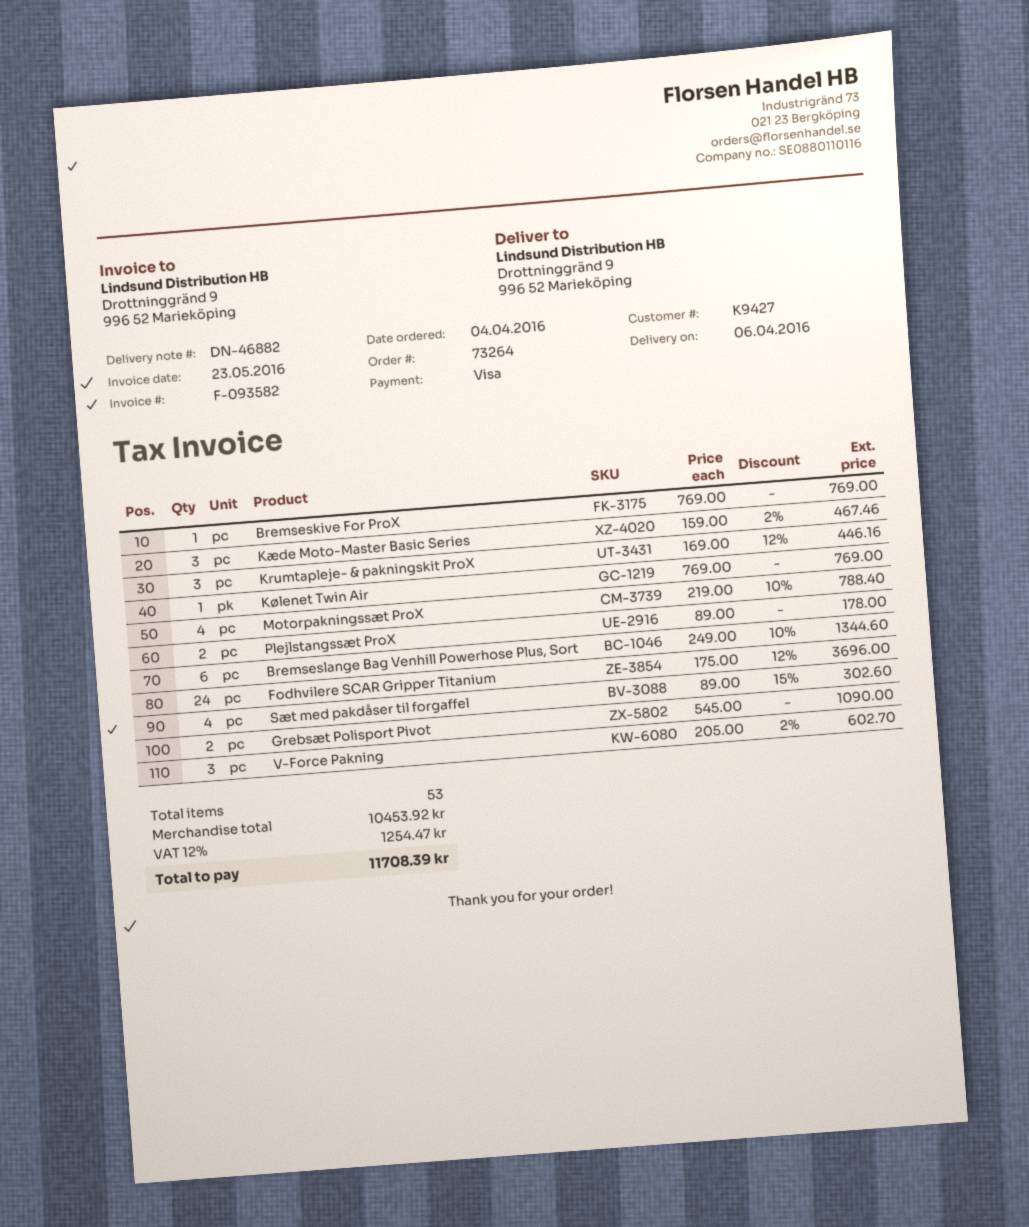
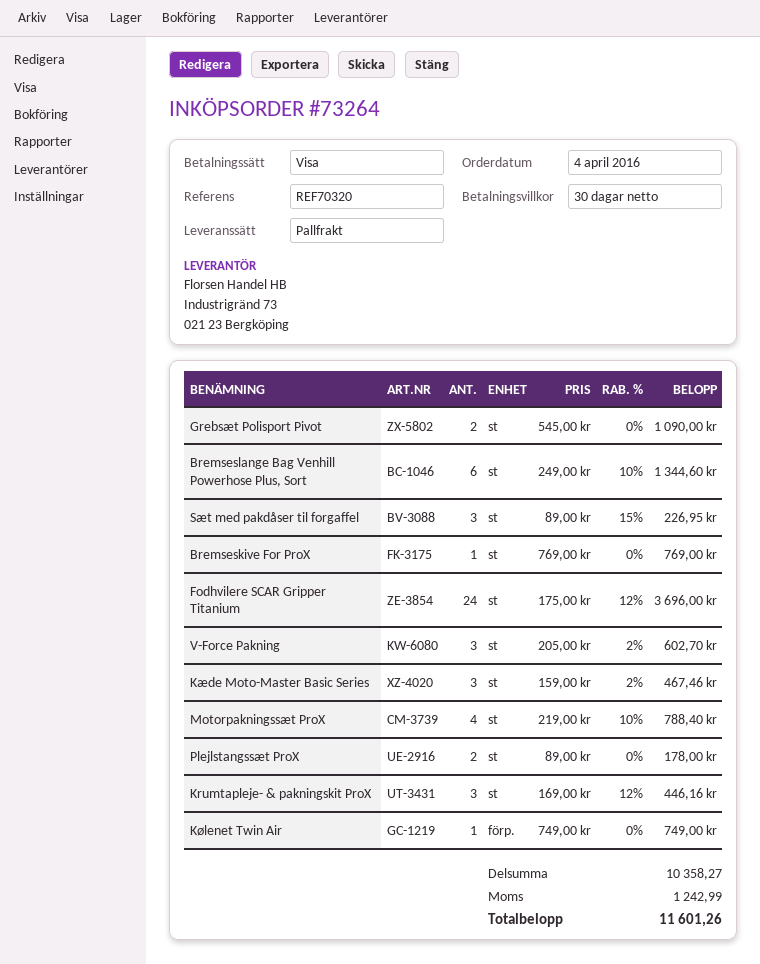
Kølenet Twin Air: 1 x 769.00 = 769.00 -> 1 x 749.00 = 749.00
Sæt med pakdåser til forgaffel: 4 x 89.00 - 15% = 302.60 -> 3 x 89.00 - 15% = 226.95
subtotal: 10453.92 -> 10358.27
tax: 1254.47 -> 1242.99
total: 11708.39 -> 11601.26

